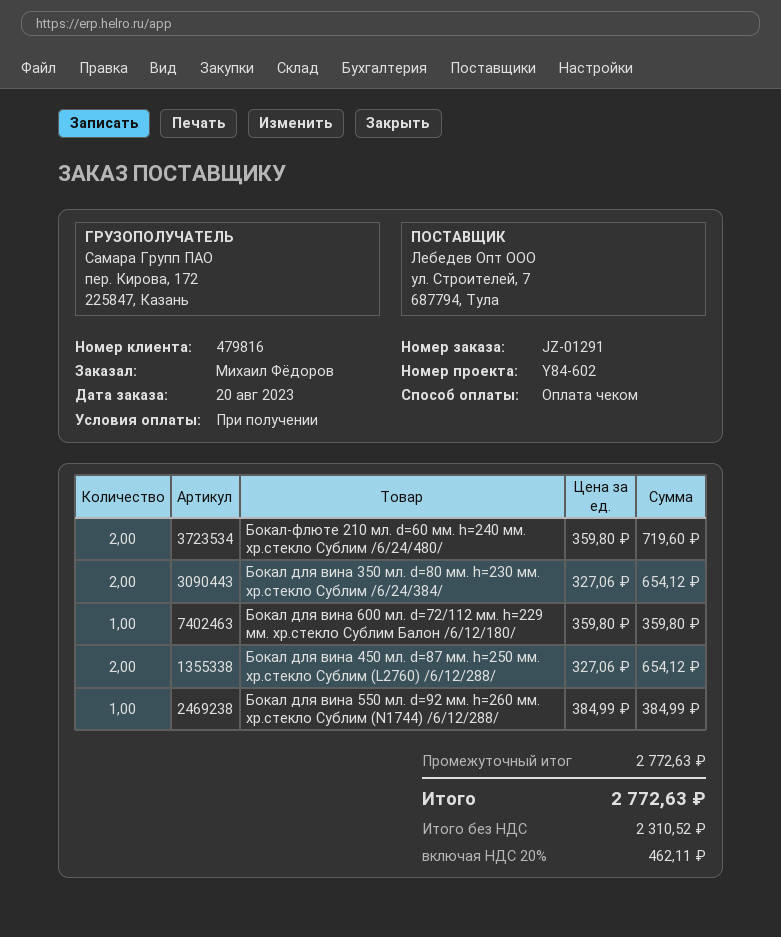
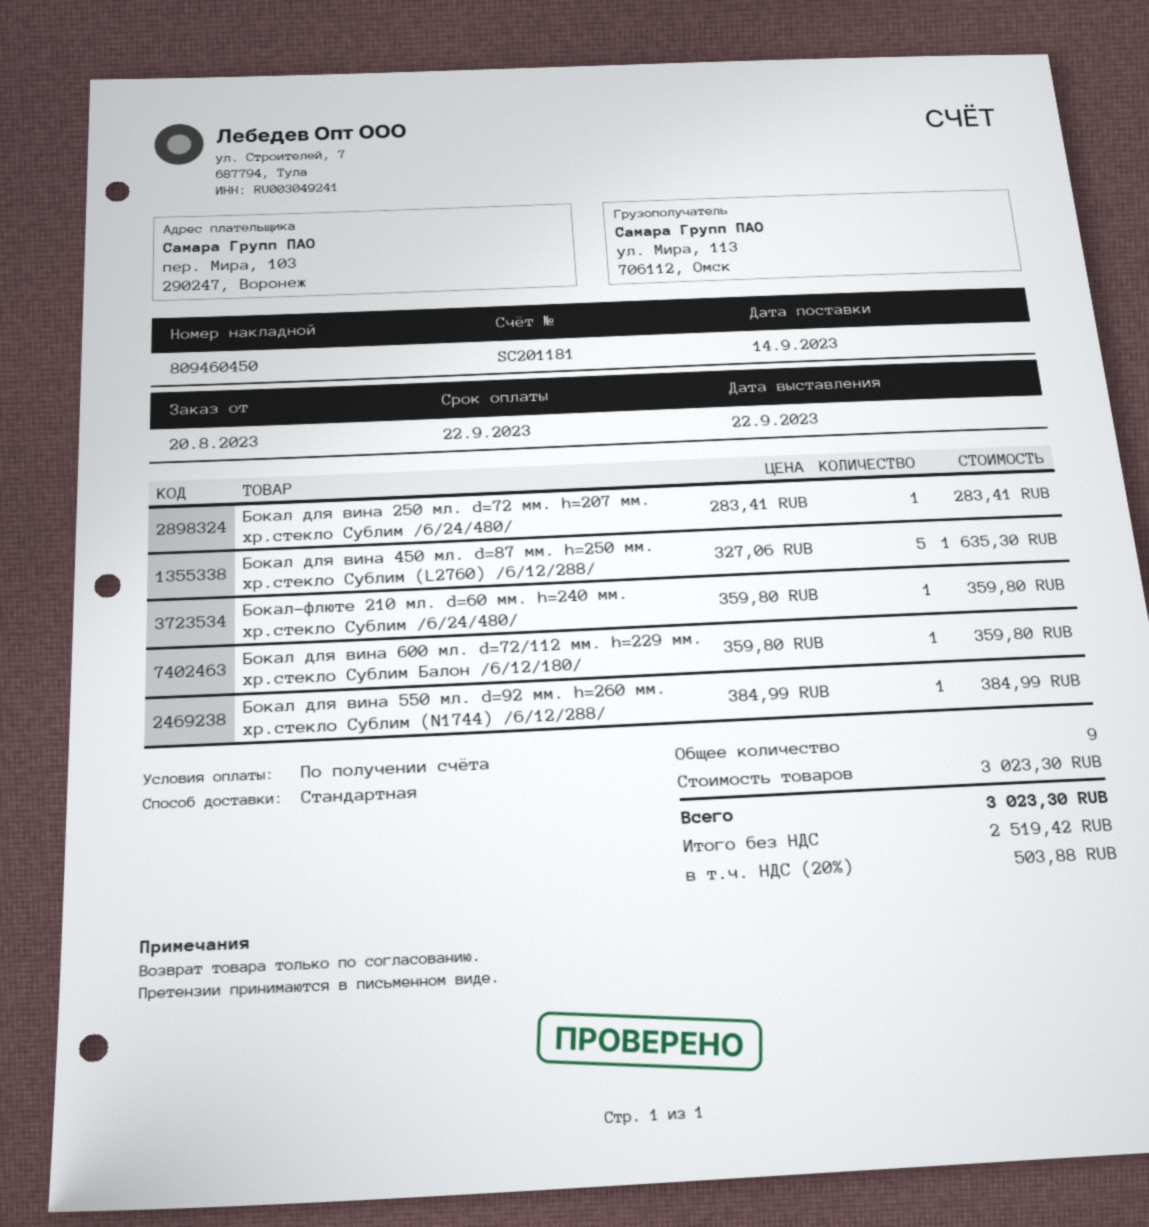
ship to: пер. Кирова, 172, 225847, Казань -> ул. Мира, 113, 706112, Омск
Бокал-флюте 210 мл. d=60 мм. h=240 мм. хр.стекло Сублим /6/24/480/: 2 x 359.80 = 719.60 -> 1 x 359.80 = 359.80
Бокал для вина 350 мл. d=80 мм. h=230 мм. хр.стекло Сублим /6/24/384/: 2 x 327.06 = 654.12 -> none
Бокал для вина 450 мл. d=87 мм. h=250 мм. хр.стекло Сублим (L2760) /6/12/288/: 2 x 327.06 = 654.12 -> 5 x 327.06 = 1635.30
Бокал для вина 250 мл. d=72 мм. h=207 мм. хр.стекло Сублим /6/24/480/: none -> 1 x 283.41 = 283.41
subtotal: 2772.63 -> 3023.30
net: 2310.52 -> 2519.42
tax: 20% = 462.11 -> 20% = 503.88
total: 2772.63 -> 3023.30

